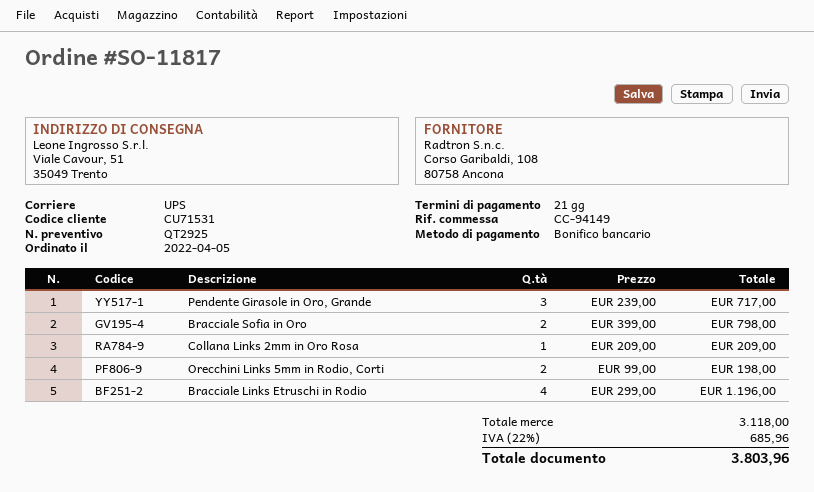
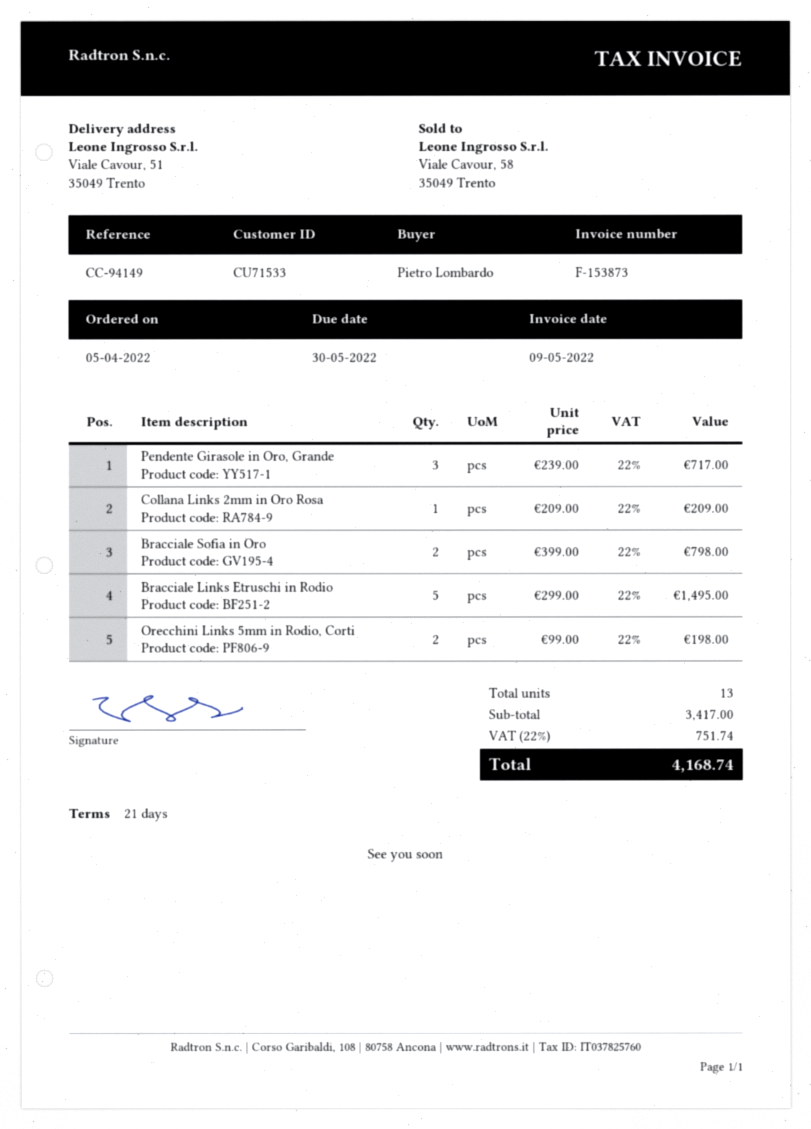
customer number: CU71531 -> CU71533
Bracciale Links Etruschi in Rodio: 4 x 299.00 = 1196.00 -> 5 x 299.00 = 1495.00
subtotal: 3118.00 -> 3417.00
tax: 22% = 685.96 -> 22% = 751.74
total: 3803.96 -> 4168.74

